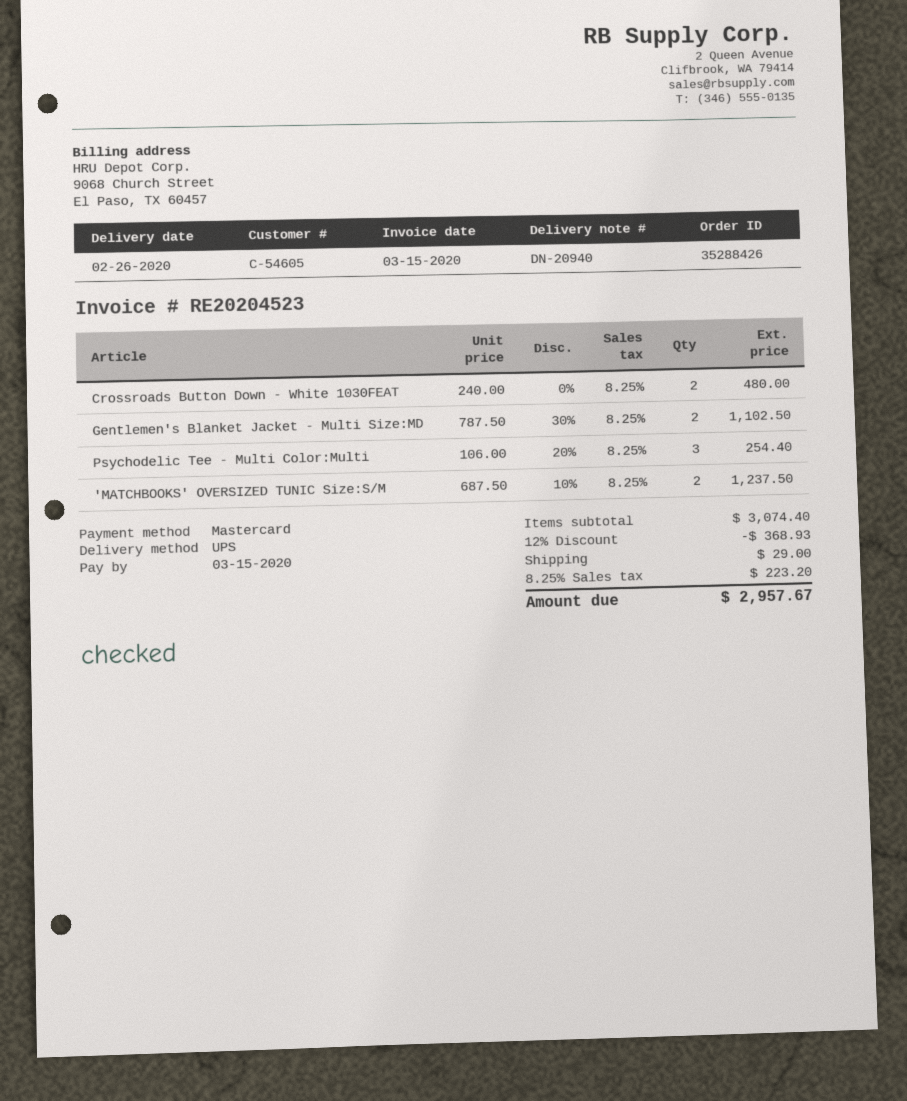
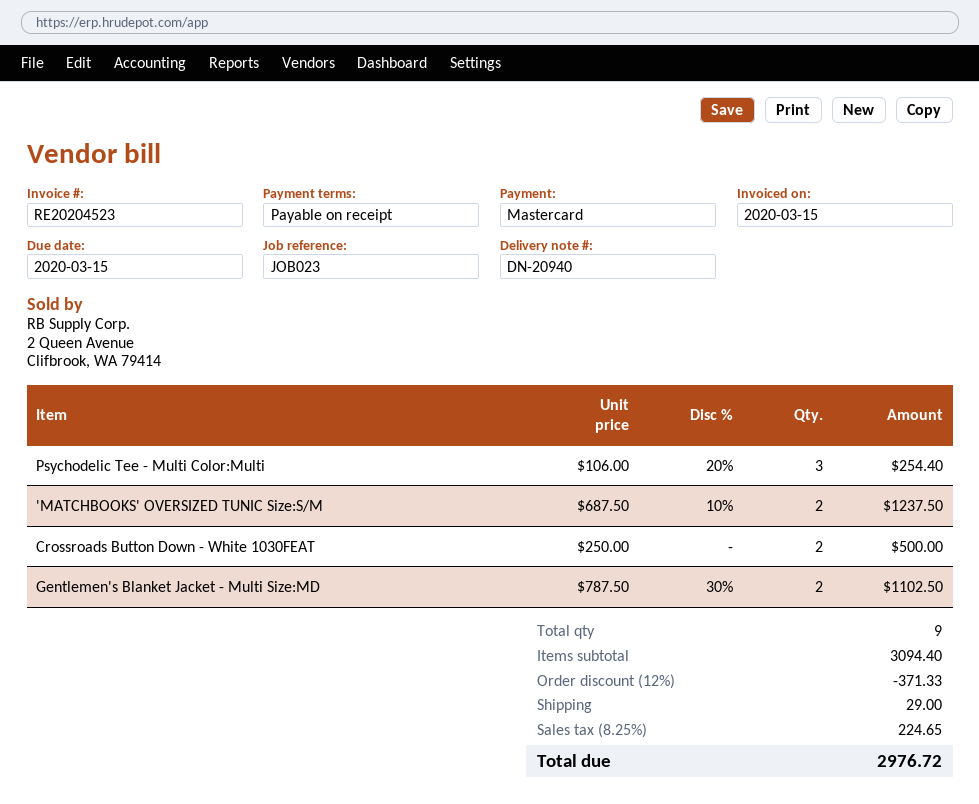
Crossroads Button Down - White 1030FEAT: 2 x 240.00 = 480.00 -> 2 x 250.00 = 500.00
subtotal: 3074.40 -> 3094.40
discount: 12% = 368.93 -> 12% = 371.33
tax: 8.25% = 223.20 -> 8.25% = 224.65
total: 2957.67 -> 2976.72

